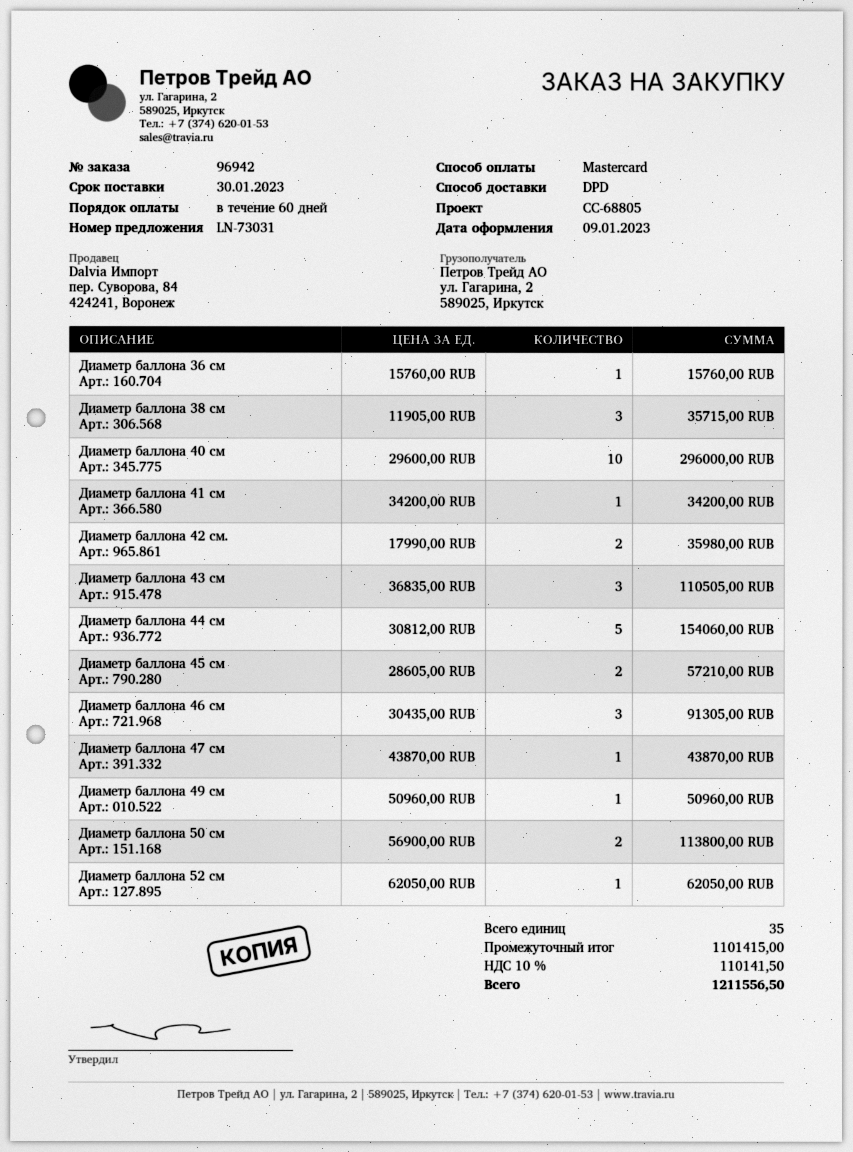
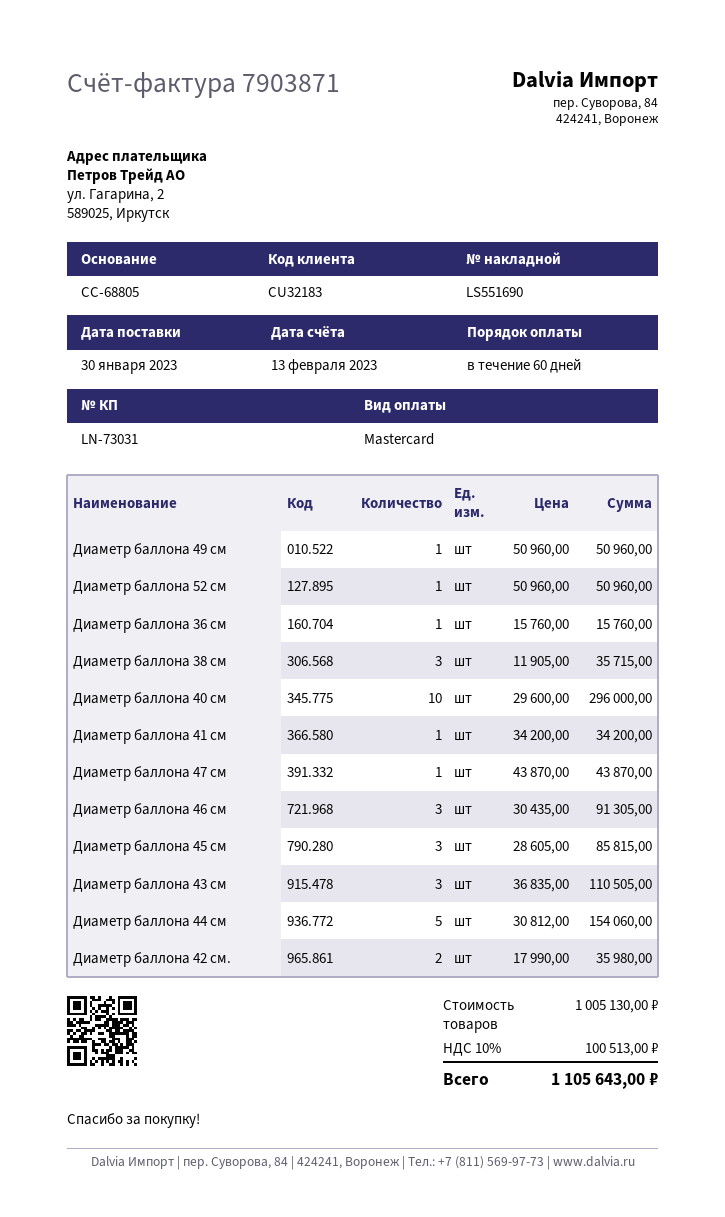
Диаметр баллона 45 см: 2 x 28605.00 = 57210.00 -> 3 x 28605.00 = 85815.00
Диаметр баллона 50 см: 2 x 56900.00 = 113800.00 -> none
Диаметр баллона 52 см: 1 x 62050.00 = 62050.00 -> 1 x 50960.00 = 50960.00
subtotal: 1101415.00 -> 1005130.00
tax: 10% = 110141.50 -> 10% = 100513.00
total: 1211556.50 -> 1105643.00

